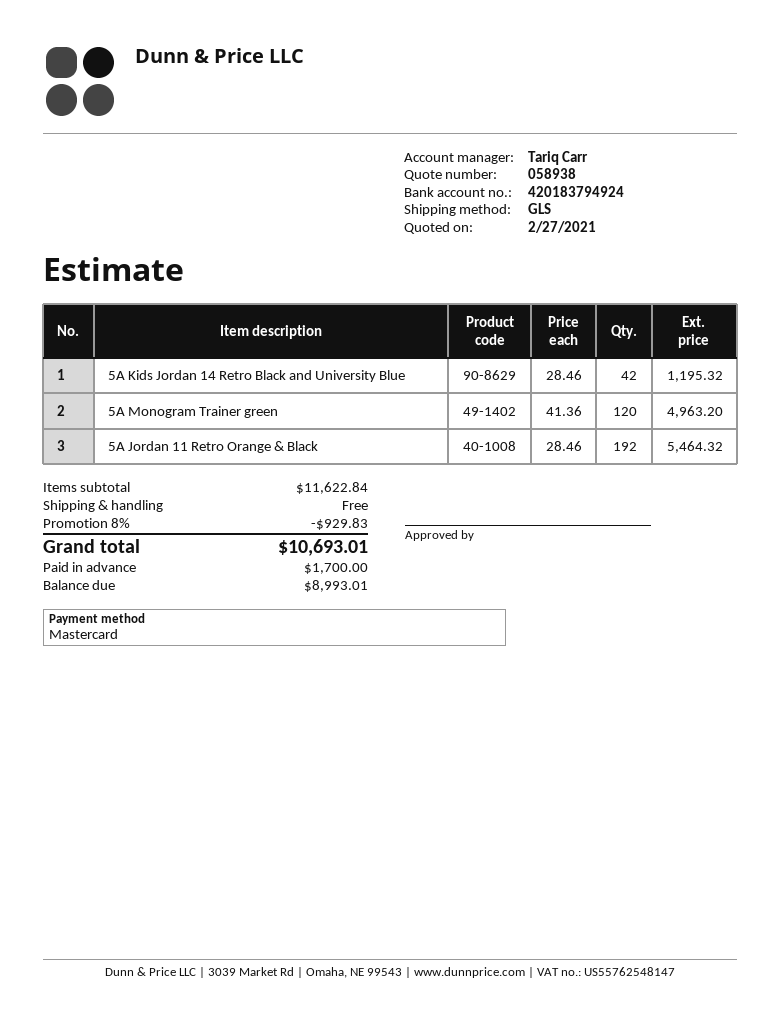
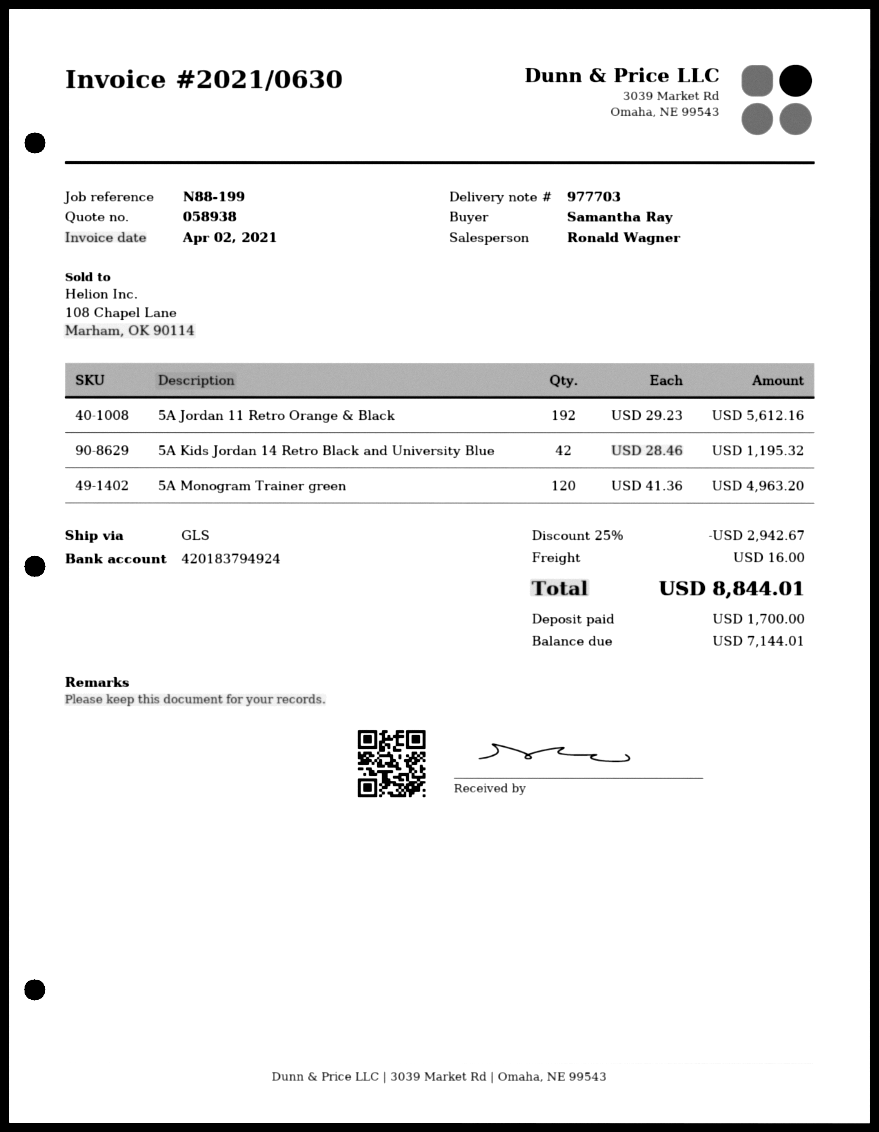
sales rep: Tariq Carr -> Ronald Wagner
5A Jordan 11 Retro Orange & Black: 192 x 28.46 = 5464.32 -> 192 x 29.23 = 5612.16
discount: 8% = 929.83 -> 25% = 2942.67
shipping: 0.00 -> 16.00
total: 10693.01 -> 8844.01
balance: 8993.01 -> 7144.01

